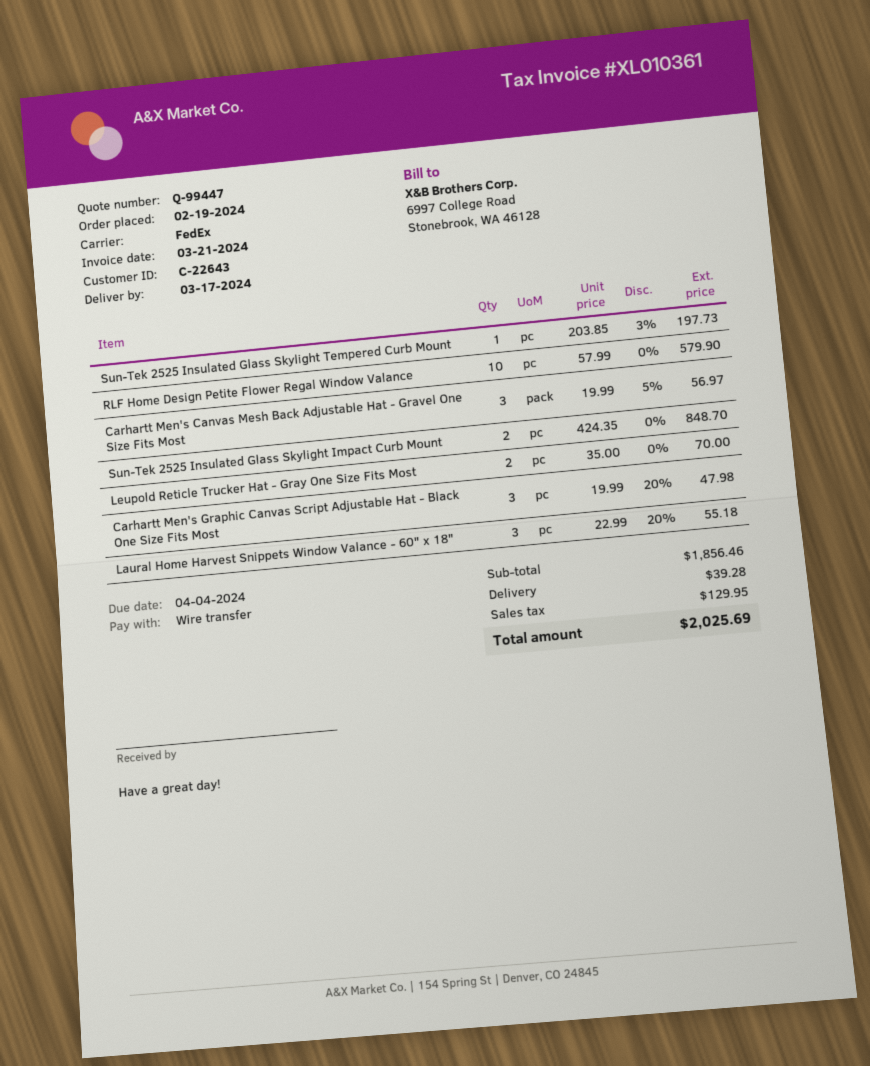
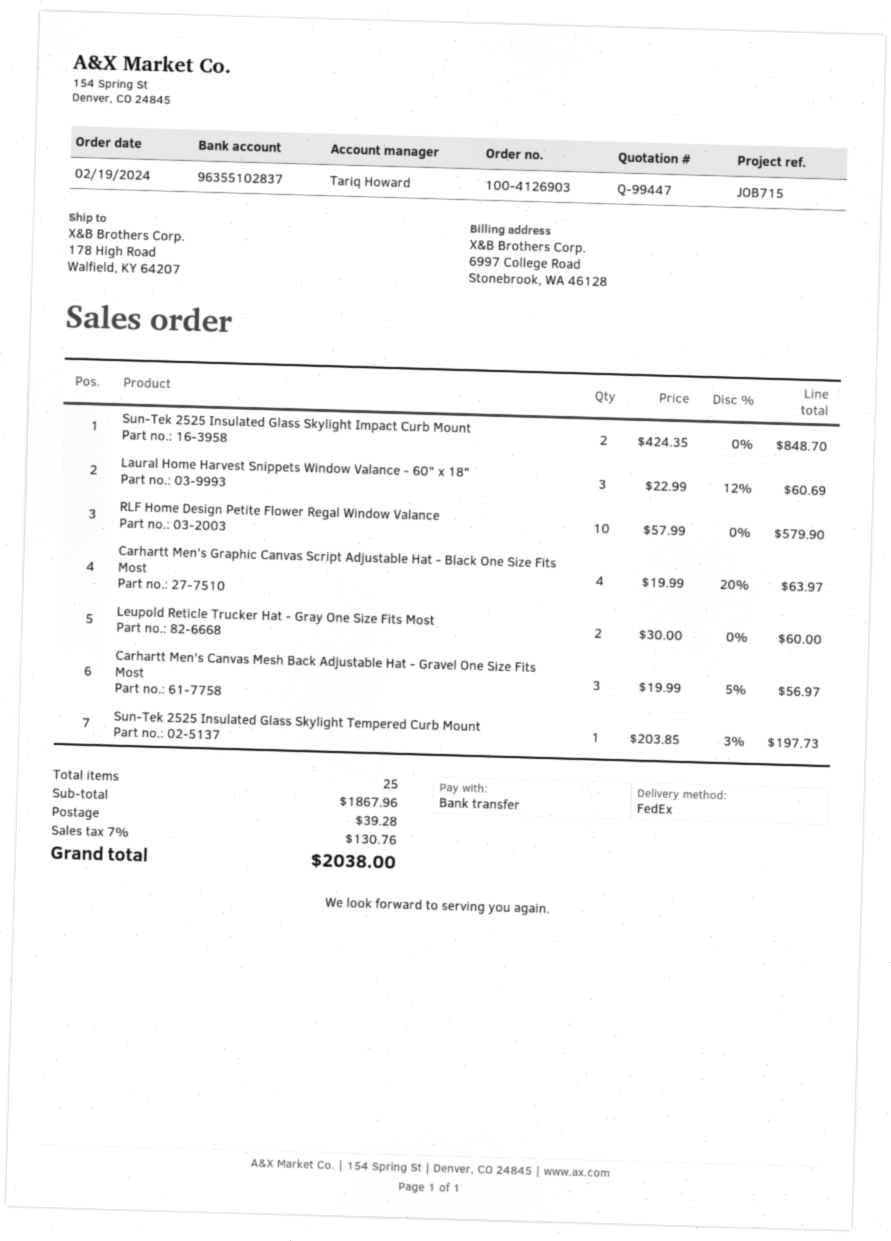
Leupold Reticle Trucker Hat - Gray One Size Fits Most: 2 x 35.00 = 70.00 -> 2 x 30.00 = 60.00
Carhartt Men's Graphic Canvas Script Adjustable Hat - Black One Size Fits Most: 3 x 19.99 - 20% = 47.98 -> 4 x 19.99 - 20% = 63.97
Laural Home Harvest Snippets Window Valance - 60" x 18": 3 x 22.99 - 20% = 55.18 -> 3 x 22.99 - 12% = 60.69
subtotal: 1856.46 -> 1867.96
tax: 129.95 -> 130.76
total: 2025.69 -> 2038.00

